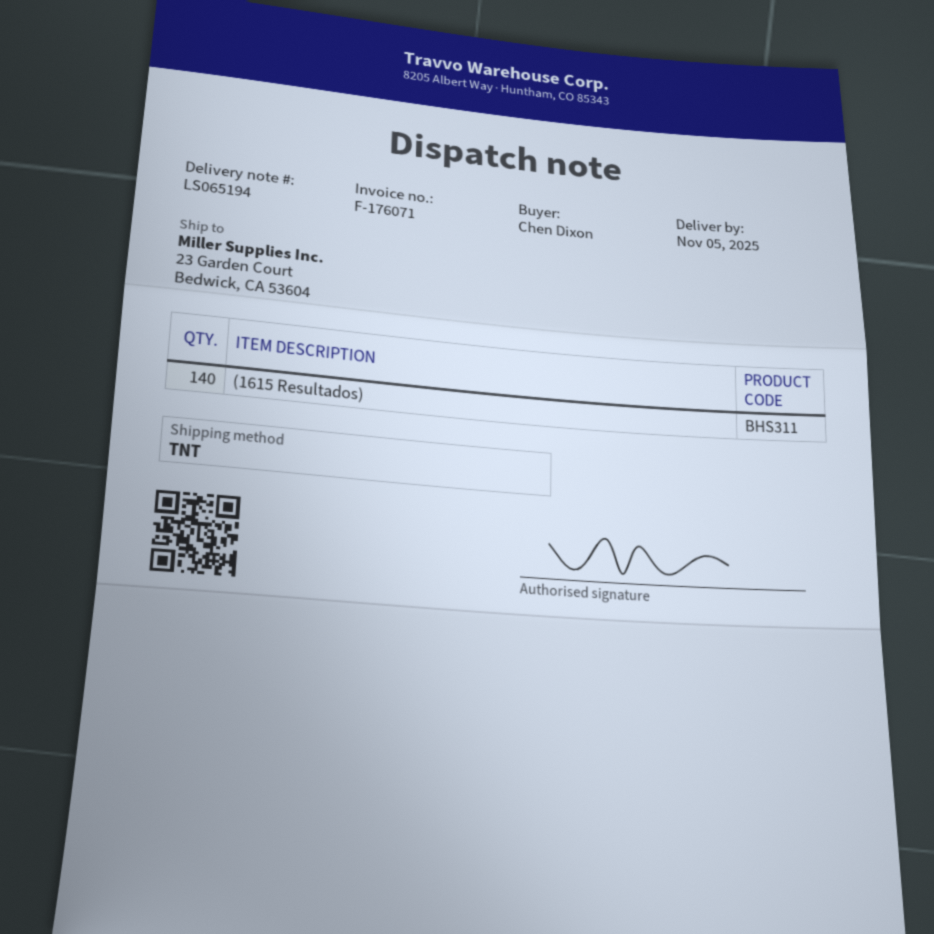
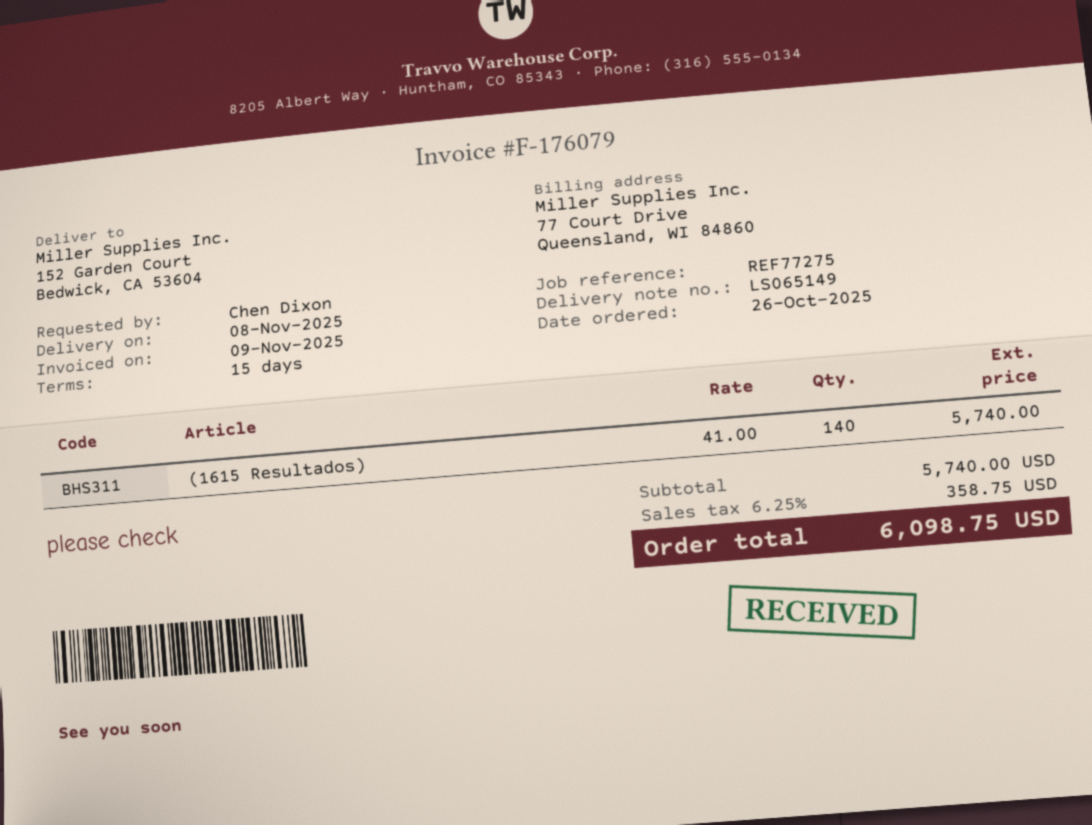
delivery note number: LS065194 -> LS065149
delivery date: 2025-11-05 -> 2025-11-08
invoice number: F-176071 -> F-176079
ship to: 23 Garden Court, Bedwick, CA 53604 -> 152 Garden Court, Bedwick, CA 53604

